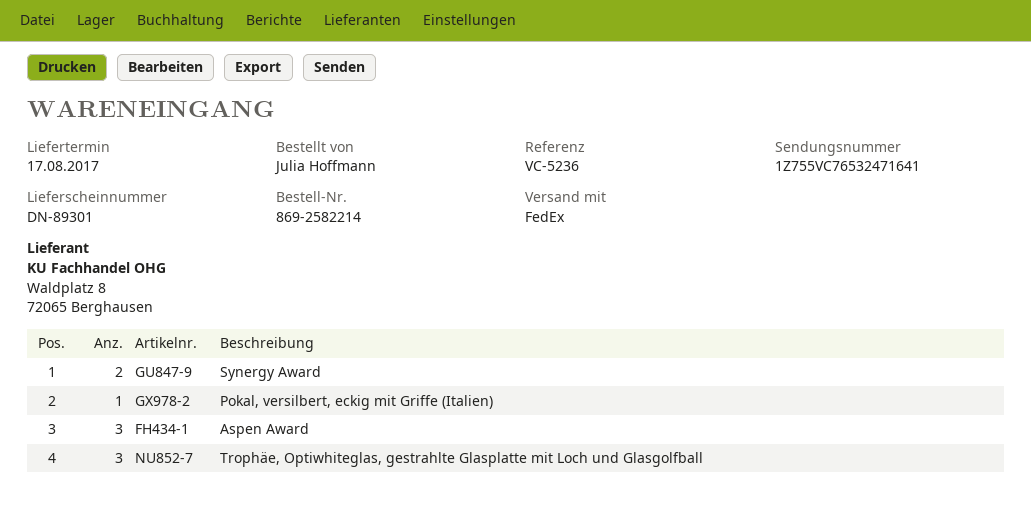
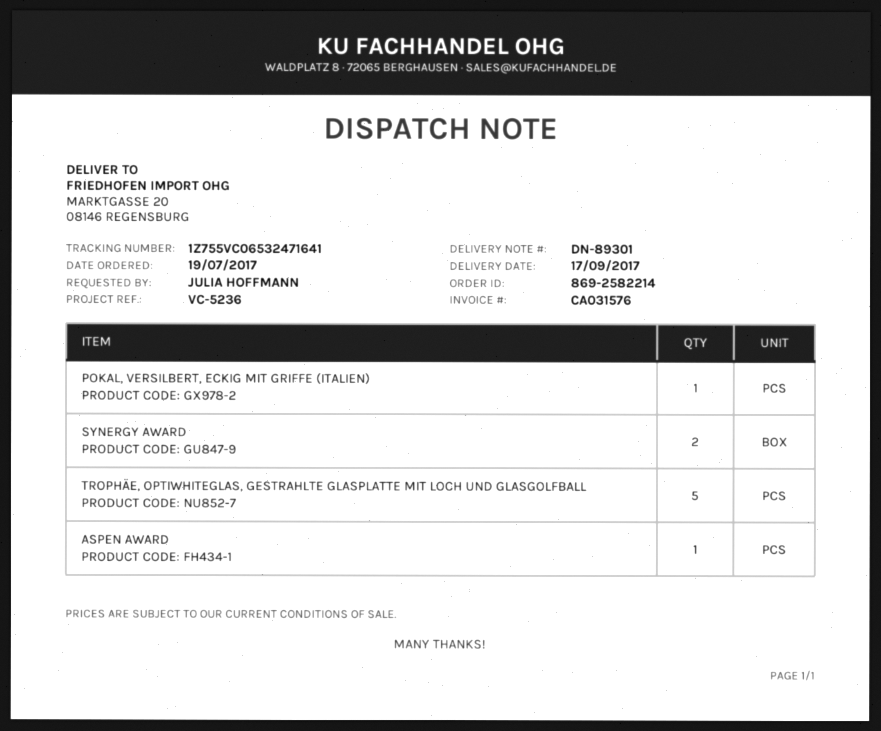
delivery date: 2017-08-17 -> 2017-09-17
tracking number: 1Z755VC76532471641 -> 1Z755VC06532471641
Aspen Award: 3 -> 1
Trophäe, Optiwhiteglas, gestrahlte Glasplatte mit Loch und Glasgolfball: 3 -> 5

